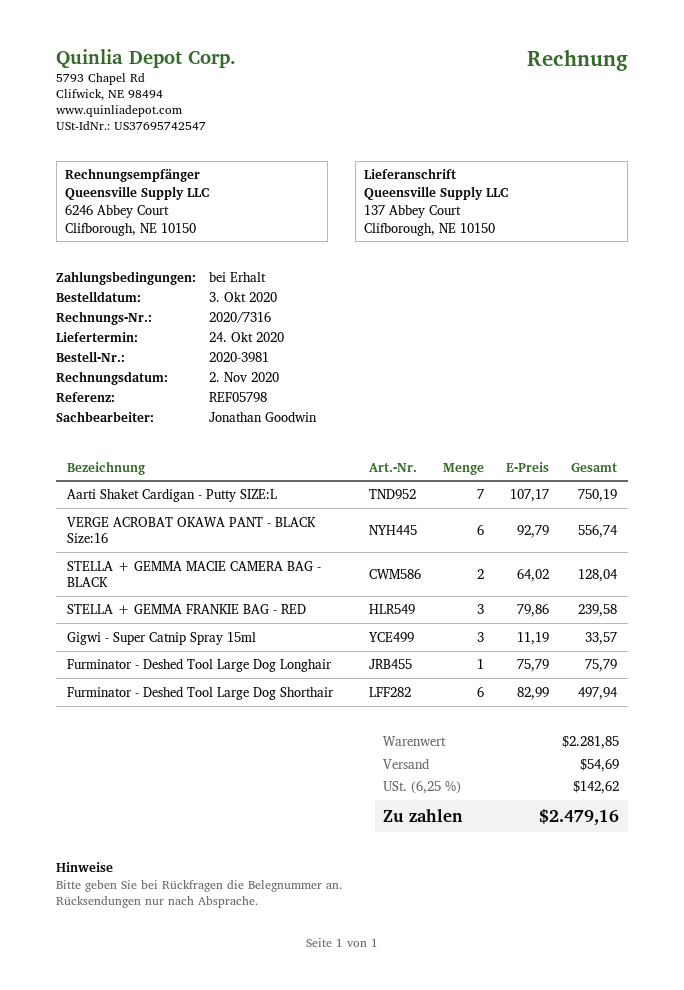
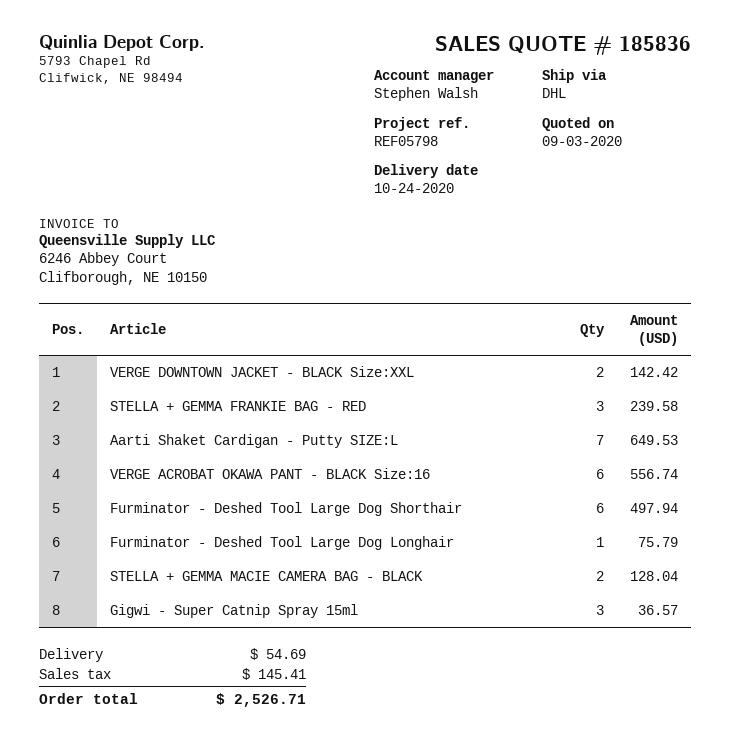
sales rep: Jonathan Goodwin -> Stephen Walsh
Aarti Shaket Cardigan - Putty SIZE:L: 7 for 750.19 -> 7 for 649.53
Gigwi - Super Catnip Spray 15ml: 3 for 33.57 -> 3 for 36.57
VERGE DOWNTOWN JACKET - BLACK Size:XXL: none -> 2 for 142.42
tax: 142.62 -> 145.41
total: 2479.16 -> 2526.71

